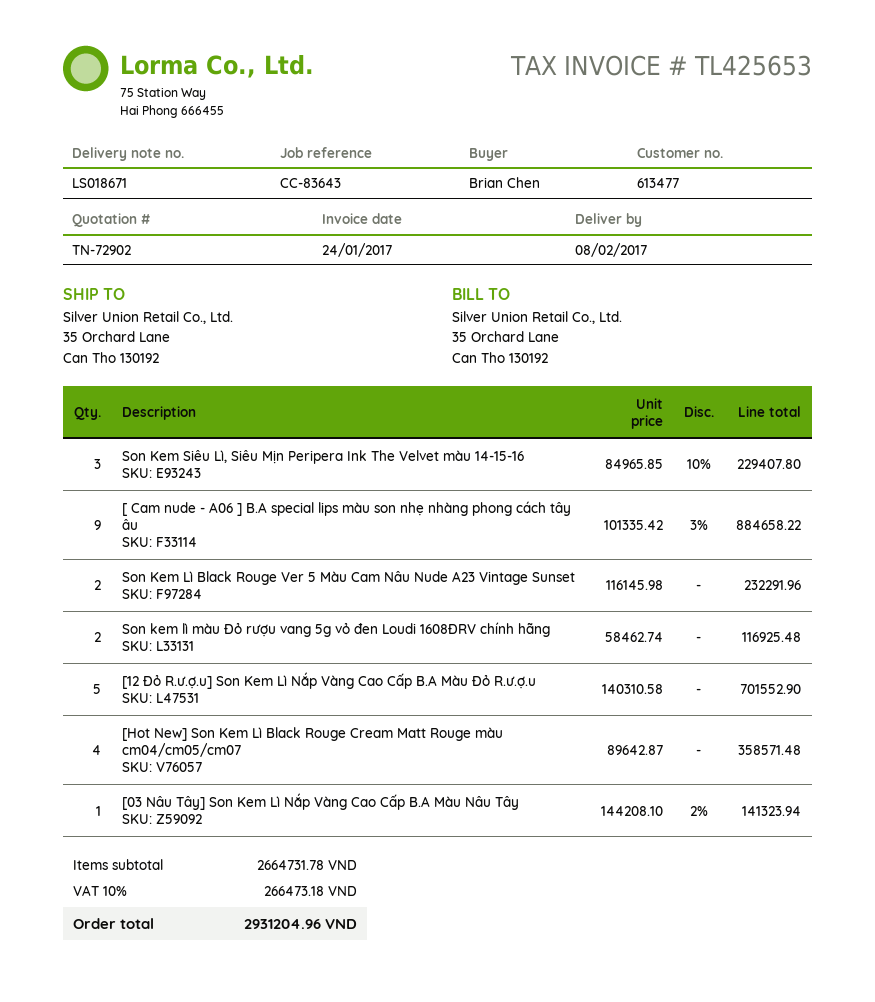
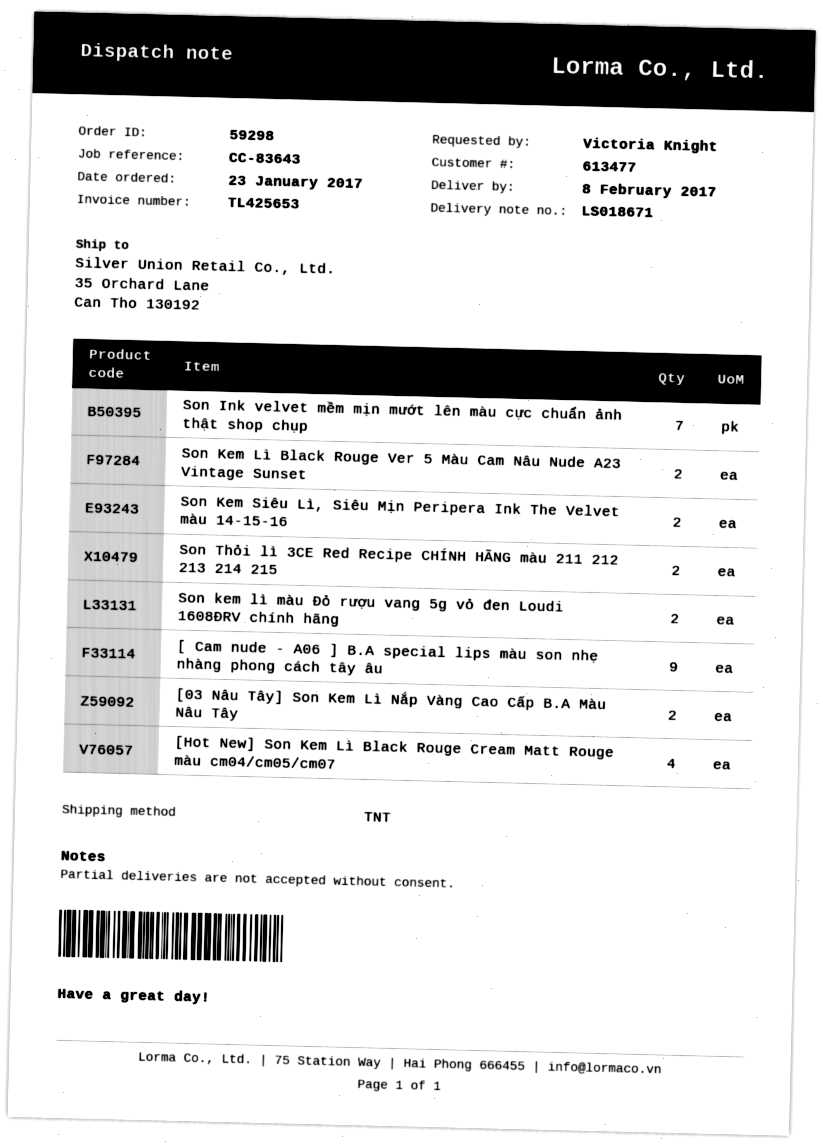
ordered by: Brian Chen -> Victoria Knight
Son Kem Siêu Lì, Siêu Mịn Peripera Ink The Velvet màu 14-15-16: 3 -> 2
[12 Đỏ R.ư.ợ.u] Son Kem Lì Nắp Vàng Cao Cấp B.A Màu Đỏ R.ư.ợ.u: 5 -> none
[03 Nâu Tây] Son Kem Lì Nắp Vàng Cao Cấp B.A Màu Nâu Tây: 1 -> 2
Son Ink velvet mềm mịn mướt lên màu cực chuẩn ảnh thật shop chụp: none -> 7
Son Thỏi lì 3CE Red Recipe CHÍNH HÃNG màu 211 212 213 214 215: none -> 2

